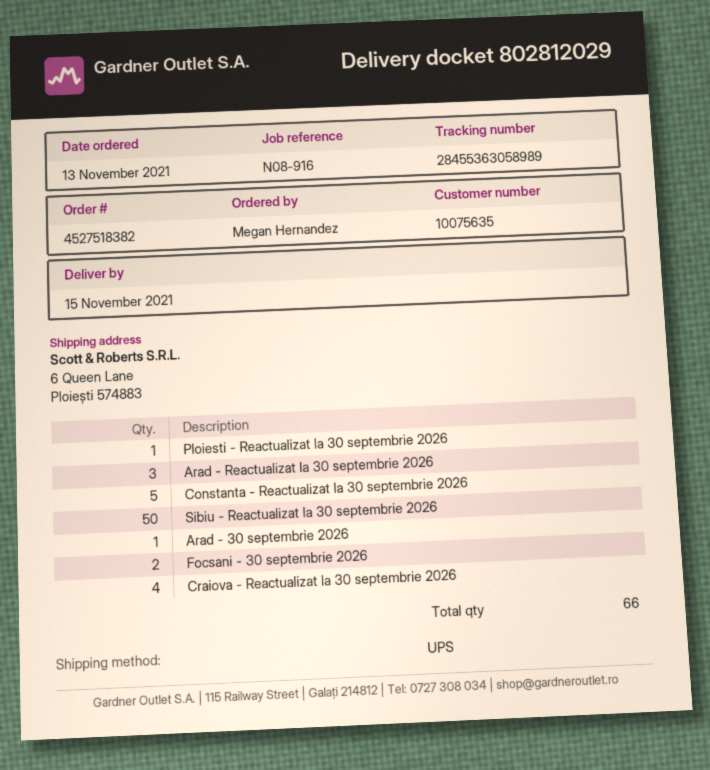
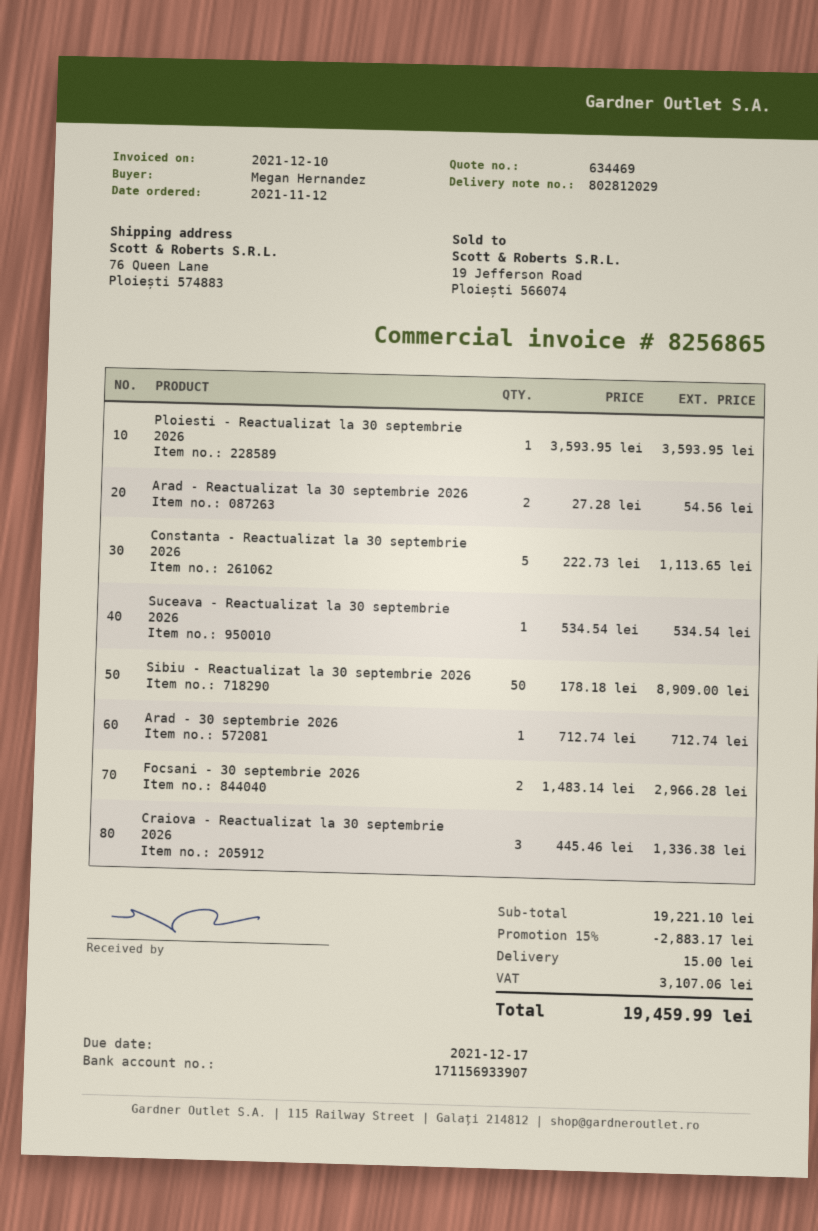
order date: 2021-11-13 -> 2021-11-12
ship to: 6 Queen Lane, Ploiești 574883 -> 76 Queen Lane, Ploiești 574883
Arad - Reactualizat la 30 septembrie 2026: 3 -> 2
Craiova - Reactualizat la 30 septembrie 2026: 4 -> 3
Suceava - Reactualizat la 30 septembrie 2026: none -> 1

